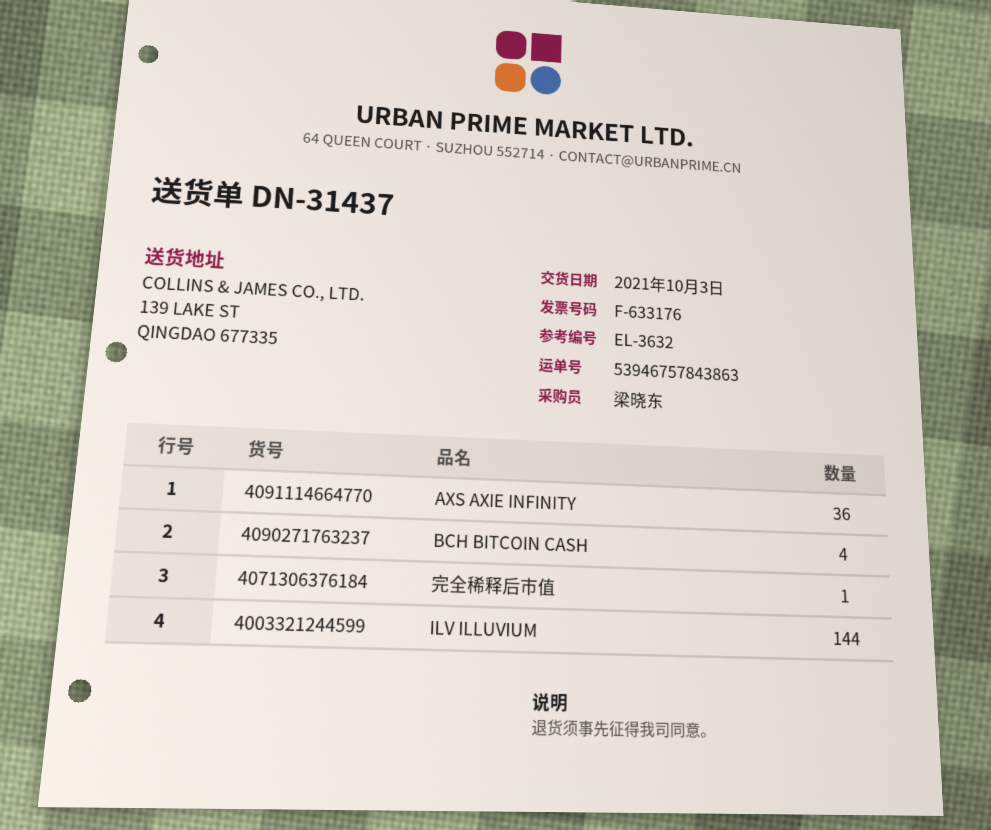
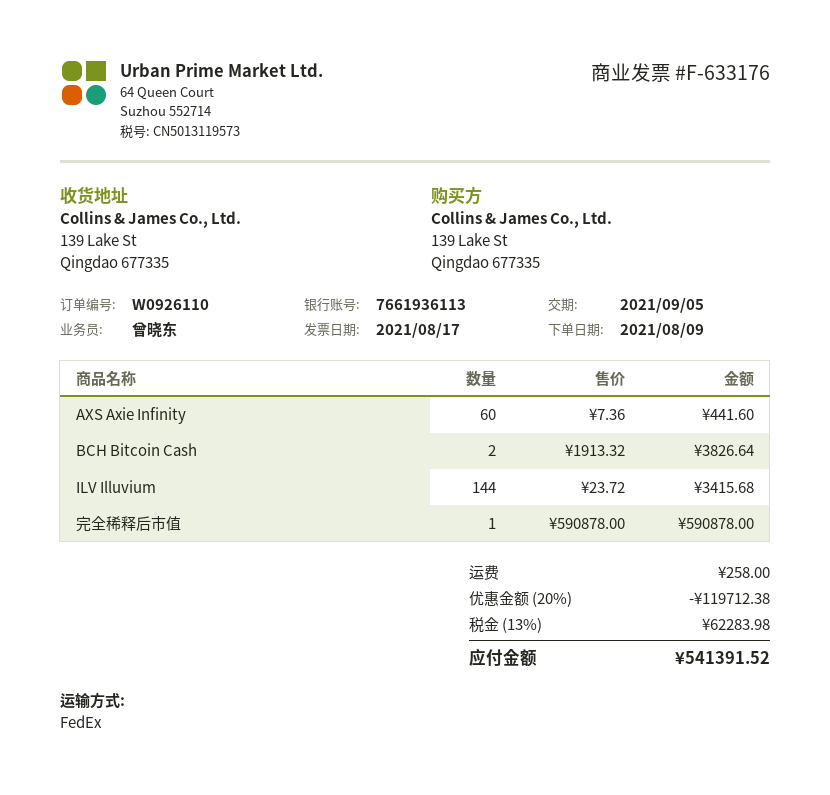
delivery date: 2021-10-03 -> 2021-09-05
AXS AXIE INFINITY: 36 -> 60
BCH BITCOIN CASH: 4 -> 2

